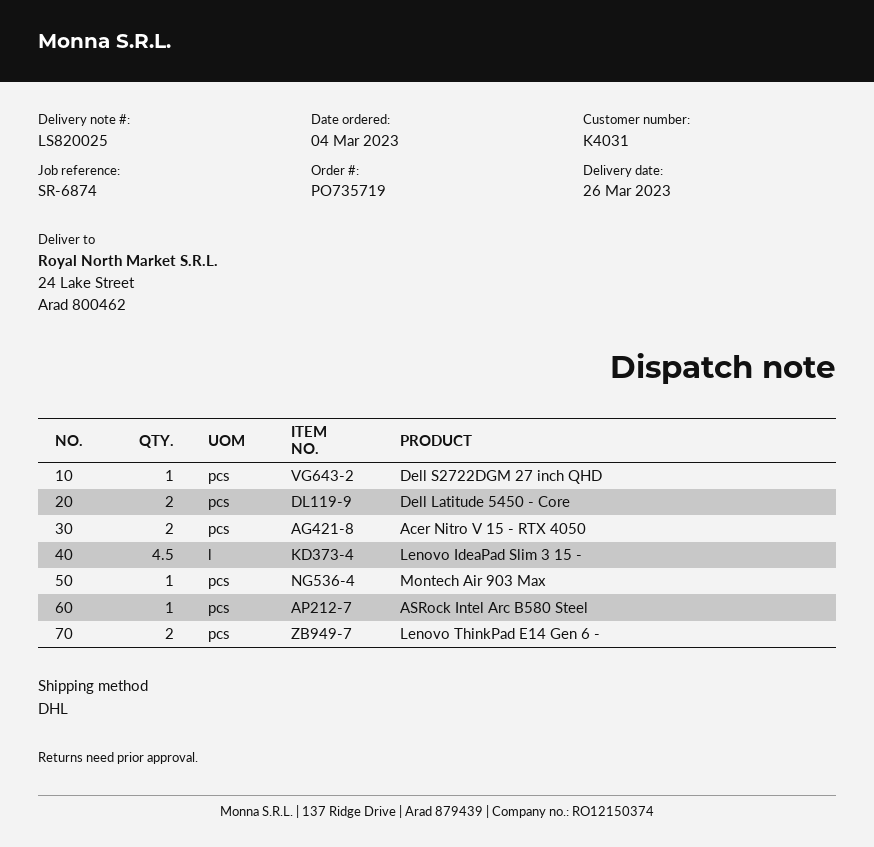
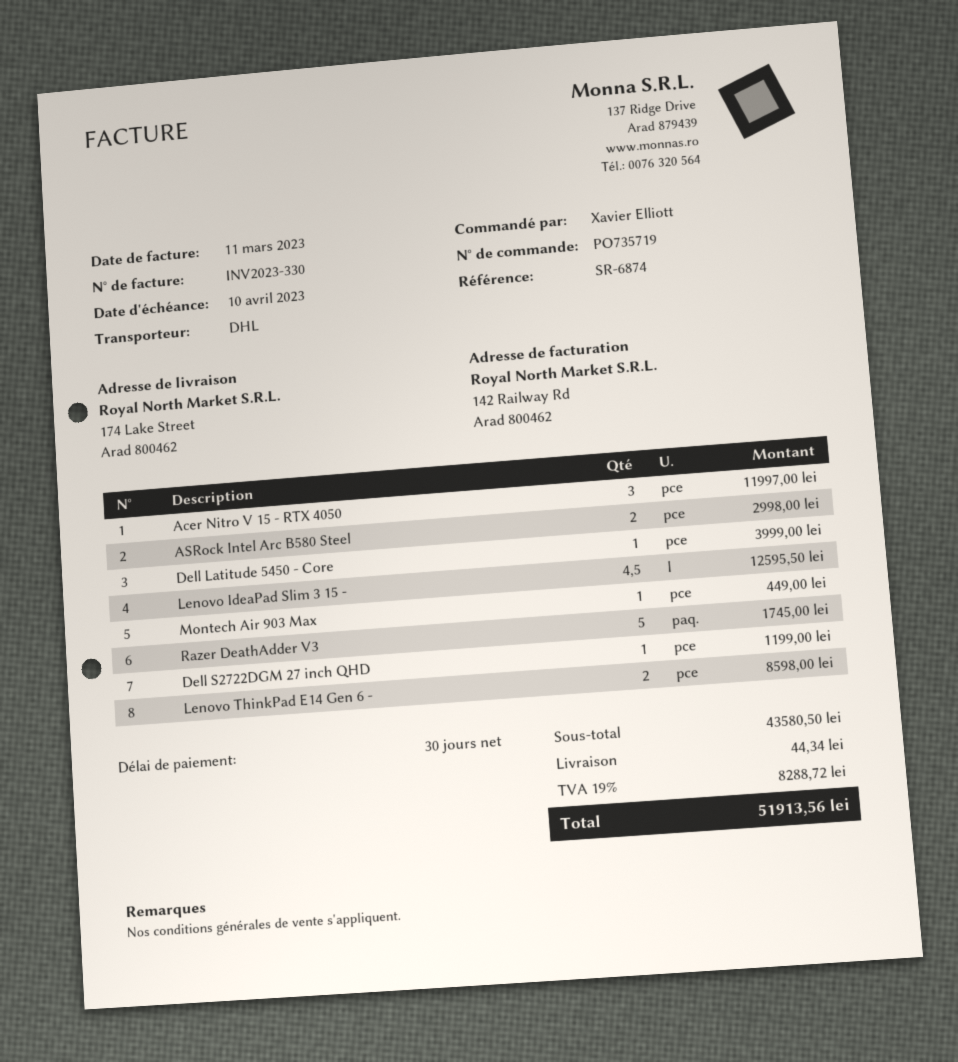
ship to: 24 Lake Street, Arad 800462 -> 174 Lake Street, Arad 800462
Dell Latitude 5450 - Core: 2 -> 1
Acer Nitro V 15 - RTX 4050: 2 -> 3
ASRock Intel Arc B580 Steel: 1 -> 2
Razer DeathAdder V3: none -> 5

